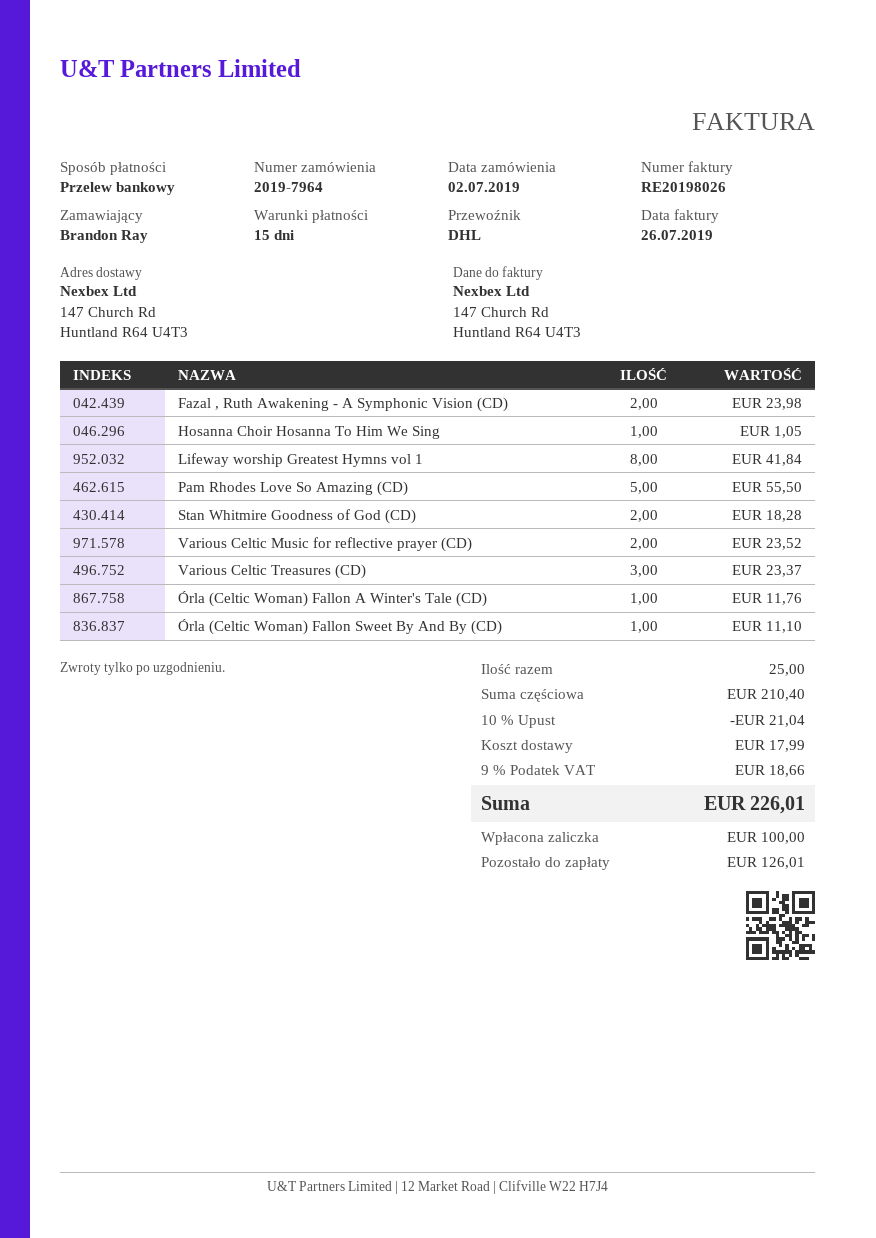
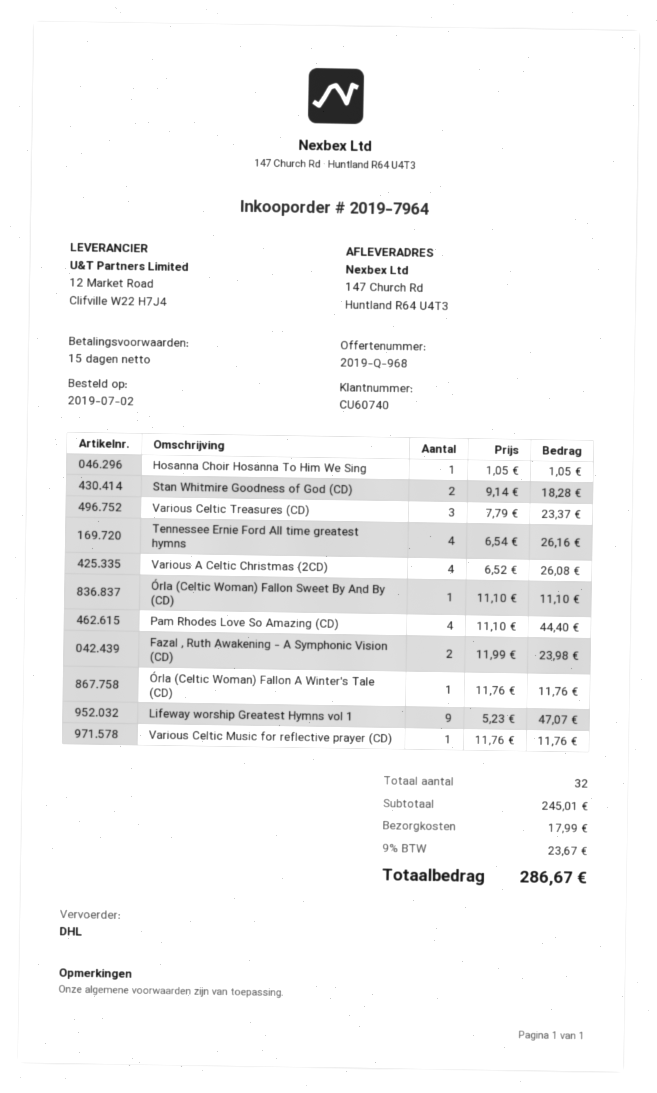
Lifeway worship Greatest Hymns vol 1: 8 for 41.84 -> 9 for 47.07
Pam Rhodes Love So Amazing (CD): 5 for 55.50 -> 4 for 44.40
Various Celtic Music for reflective prayer (CD): 2 for 23.52 -> 1 for 11.76
Tennessee Ernie Ford All time greatest hymns: none -> 4 for 26.16
Various A Celtic Christmas (2CD): none -> 4 for 26.08
total quantity: 25 -> 32
subtotal: 210.40 -> 245.01
discount: 10% = 21.04 -> none
tax: 9% = 18.66 -> 9% = 23.67
total: 226.01 -> 286.67

